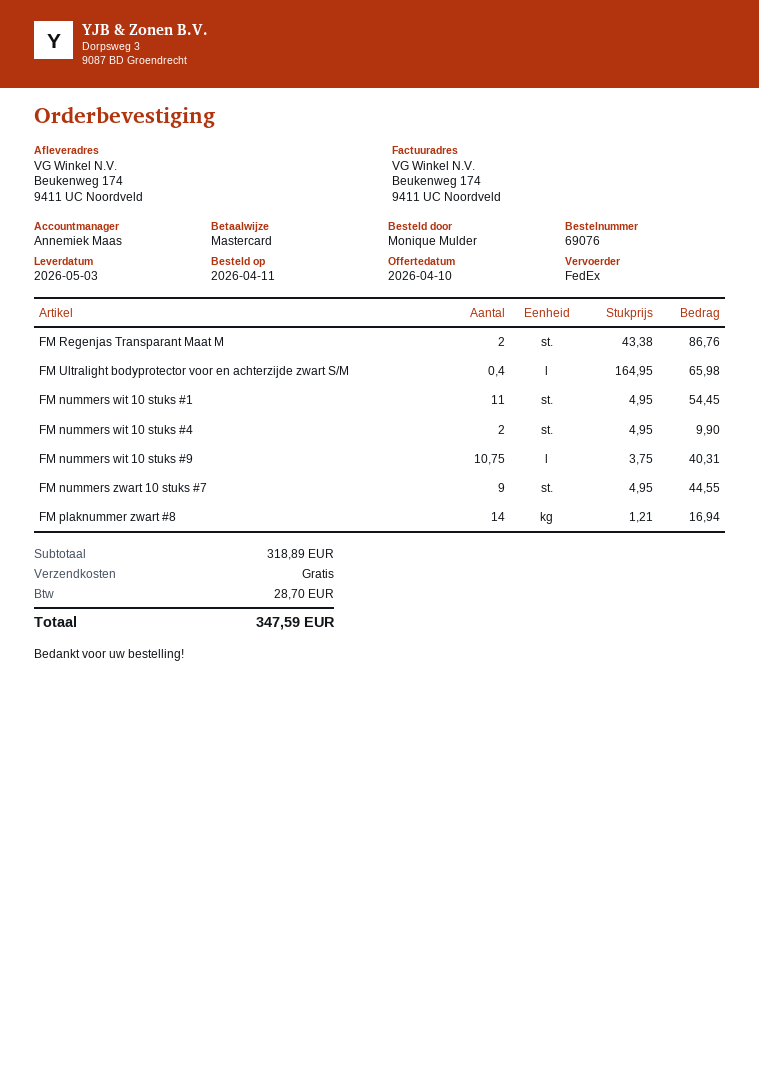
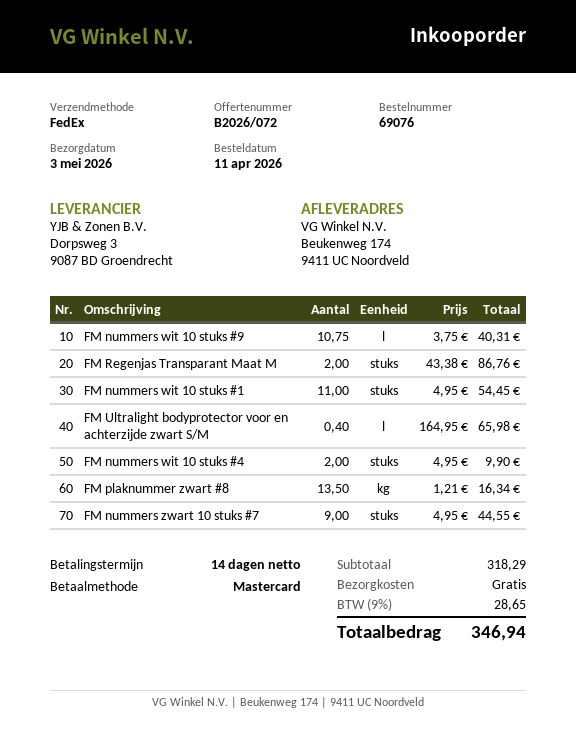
FM plaknummer zwart #8: 14 x 1.21 = 16.94 -> 13.5 x 1.21 = 16.34
subtotal: 318.89 -> 318.29
tax: 28.70 -> 28.65
total: 347.59 -> 346.94

